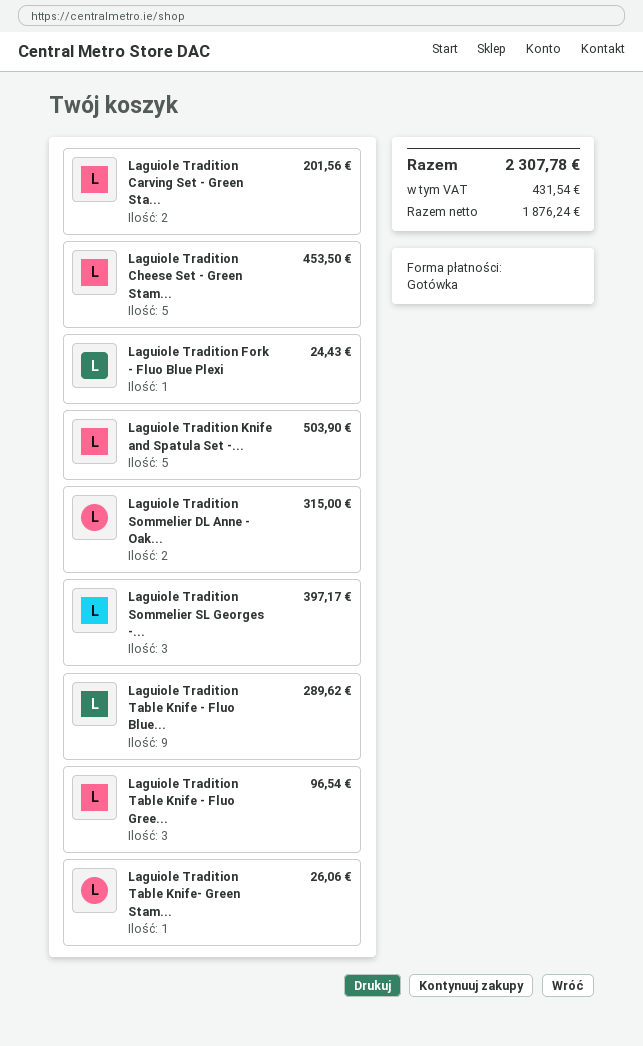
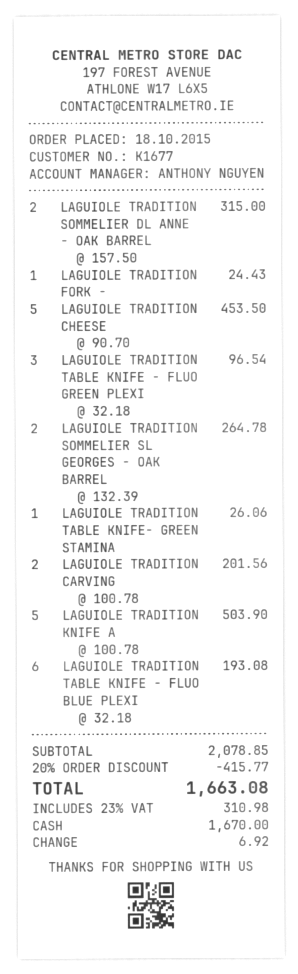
Laguiole Tradition Sommelier SL Georges -...: 3 for 397.17 -> 2 for 264.78
Laguiole Tradition Table Knife - Fluo Blue...: 9 for 289.62 -> 6 for 193.08
discount: none -> 20% = 415.77
tax: 431.54 -> 310.98
total: 2307.78 -> 1663.08

